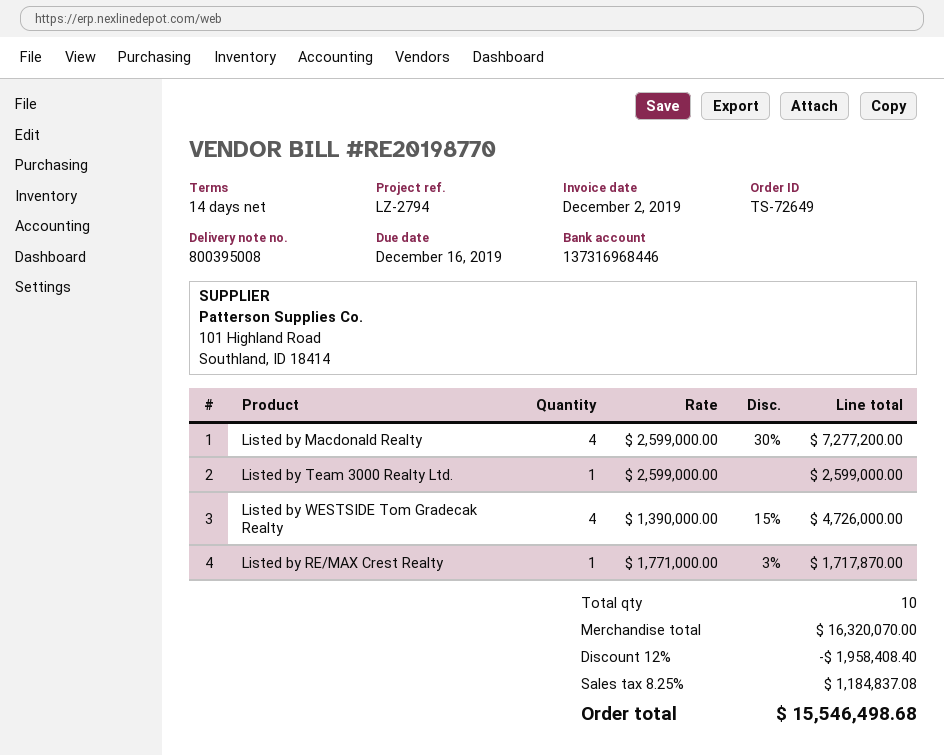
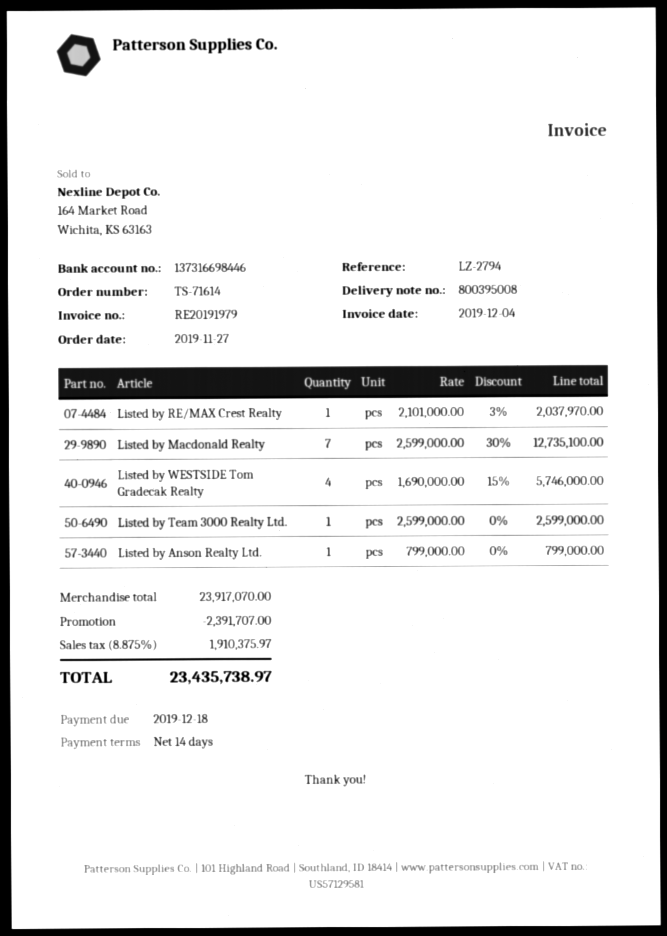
order number: TS-72649 -> TS-71614
invoice number: RE20198770 -> RE20191979
invoice date: 2019-12-02 -> 2019-12-04
due date: 2019-12-16 -> 2019-12-18
bank account: 137316968446 -> 137316698446
Listed by Macdonald Realty: 4 x 2599000.00 - 30% = 7277200.00 -> 7 x 2599000.00 - 30% = 12735100.00
Listed by WESTSIDE Tom Gradecak Realty: 4 x 1390000.00 - 15% = 4726000.00 -> 4 x 1690000.00 - 15% = 5746000.00
Listed by RE/MAX Crest Realty: 1 x 1771000.00 - 3% = 1717870.00 -> 1 x 2101000.00 - 3% = 2037970.00
Listed by Anson Realty Ltd.: none -> 1 x 799000.00 = 799000.00
subtotal: 16320070.00 -> 23917070.00
discount: 1958408.40 -> 2391707.00
tax: 8.25% = 1184837.08 -> 8.875% = 1910375.97
total: 15546498.68 -> 23435738.97

